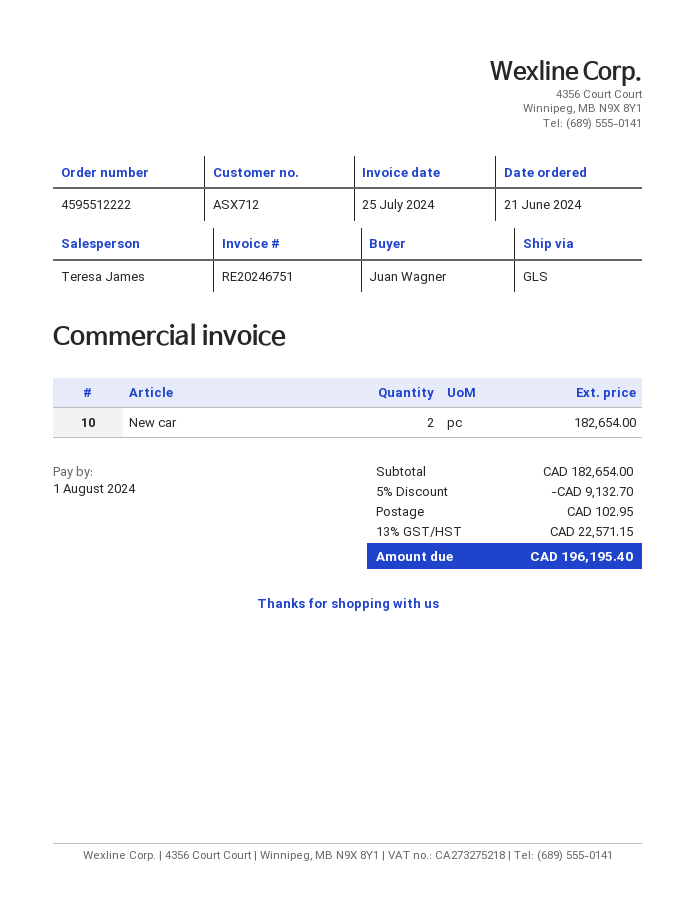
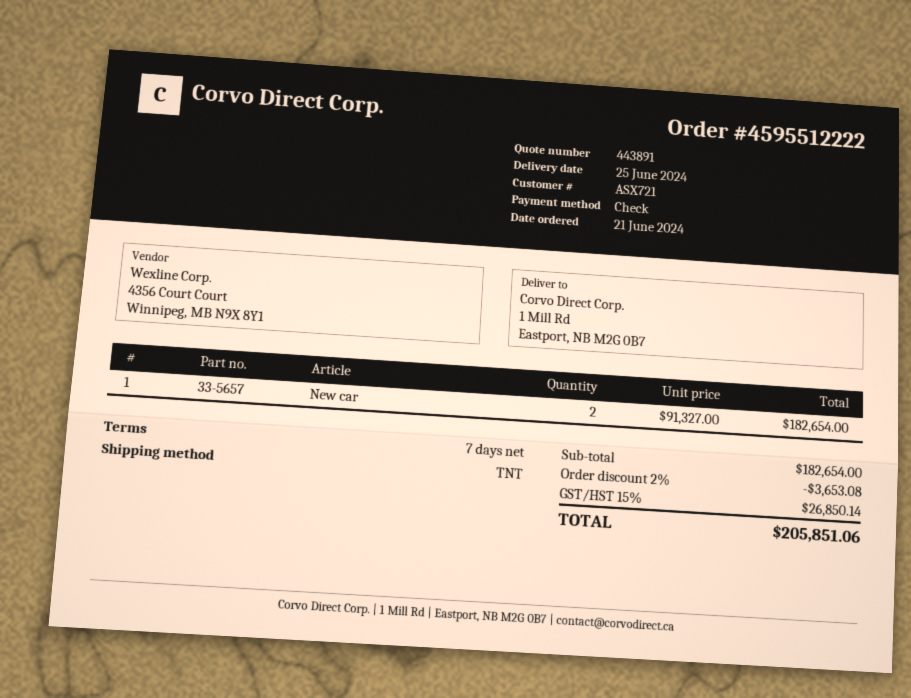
customer number: ASX712 -> ASX721
shipping method: GLS -> TNT
discount: 5% = 9132.70 -> 2% = 3653.08
shipping: 102.95 -> none
tax: 13% = 22571.15 -> 15% = 26850.14
total: 196195.40 -> 205851.06

